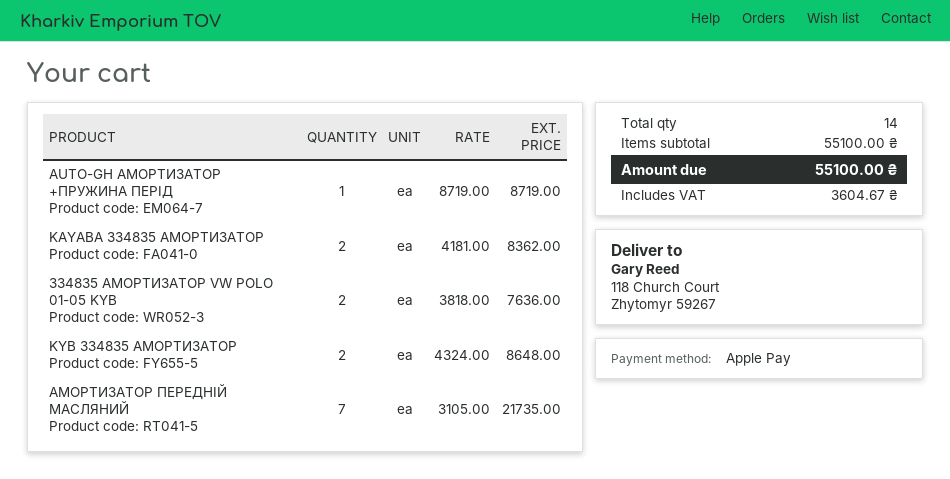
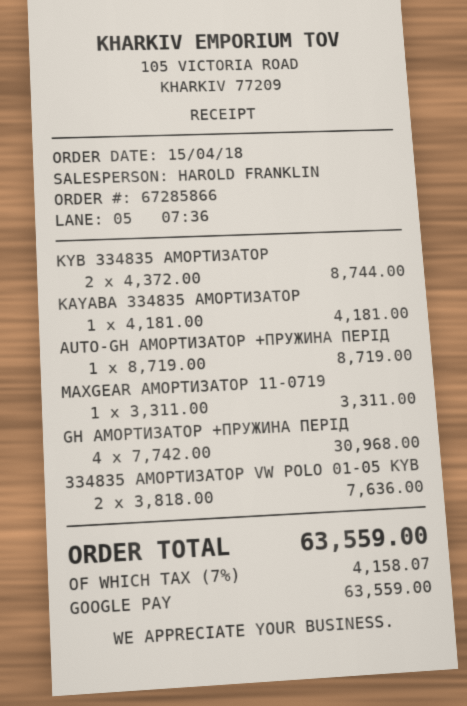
payment method: Apple Pay -> Google Pay
KAYABA 334835 АМОРТИЗАТОР: 2 x 4181.00 = 8362.00 -> 1 x 4181.00 = 4181.00
KYB 334835 АМОРТИЗАТОР: 2 x 4324.00 = 8648.00 -> 2 x 4372.00 = 8744.00
АМОРТИЗАТОР ПЕРЕДНІЙ МАСЛЯНИЙ: 7 x 3105.00 = 21735.00 -> none
MAXGEAR АМОРТИЗАТОР 11-0719: none -> 1 x 3311.00 = 3311.00
GH АМОРТИЗАТОР +ПРУЖИНА ПЕРІД: none -> 4 x 7742.00 = 30968.00
tax: 3604.67 -> 4158.07
total: 55100.00 -> 63559.00

